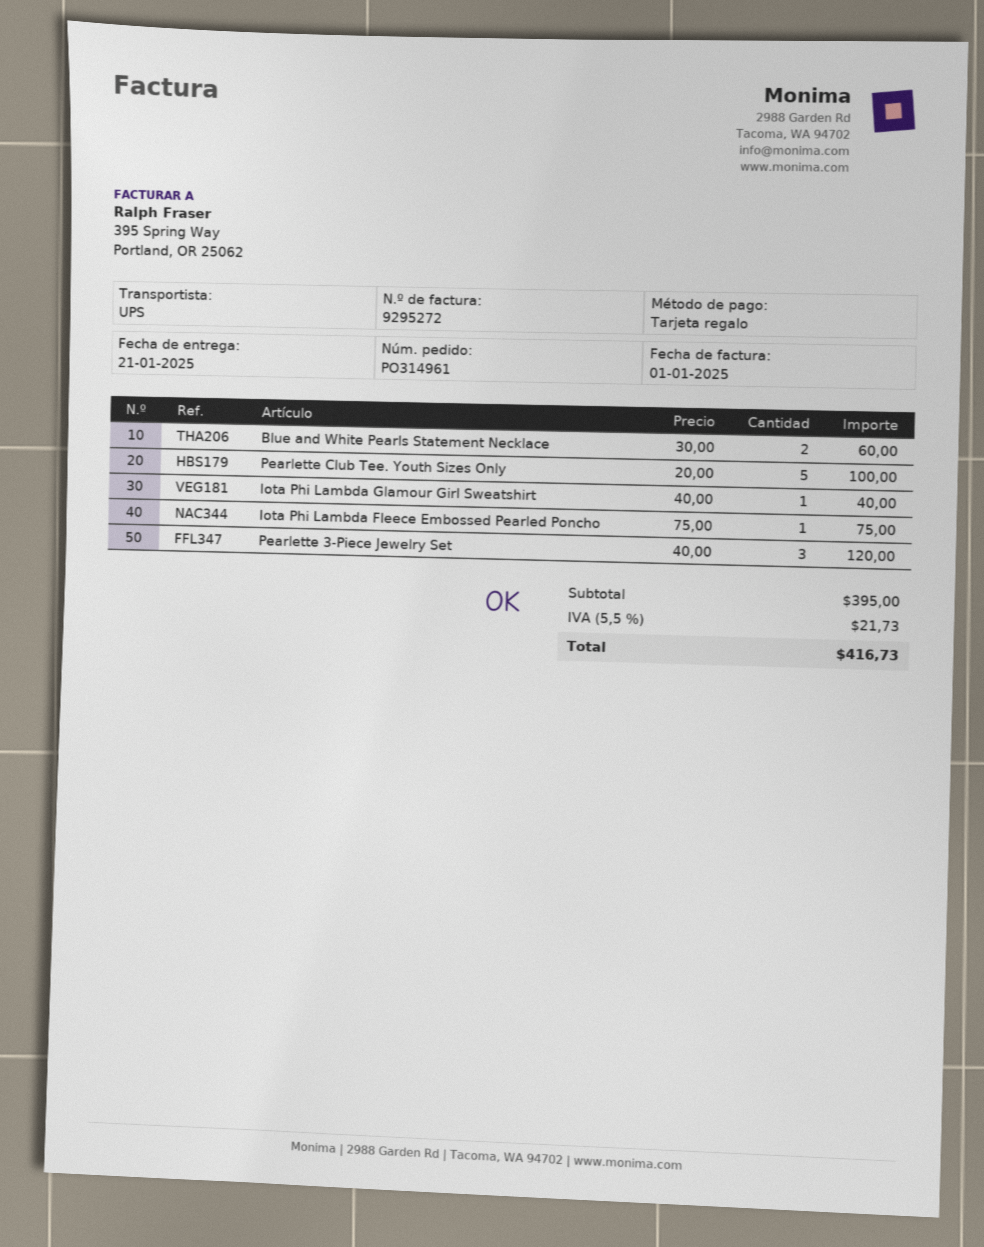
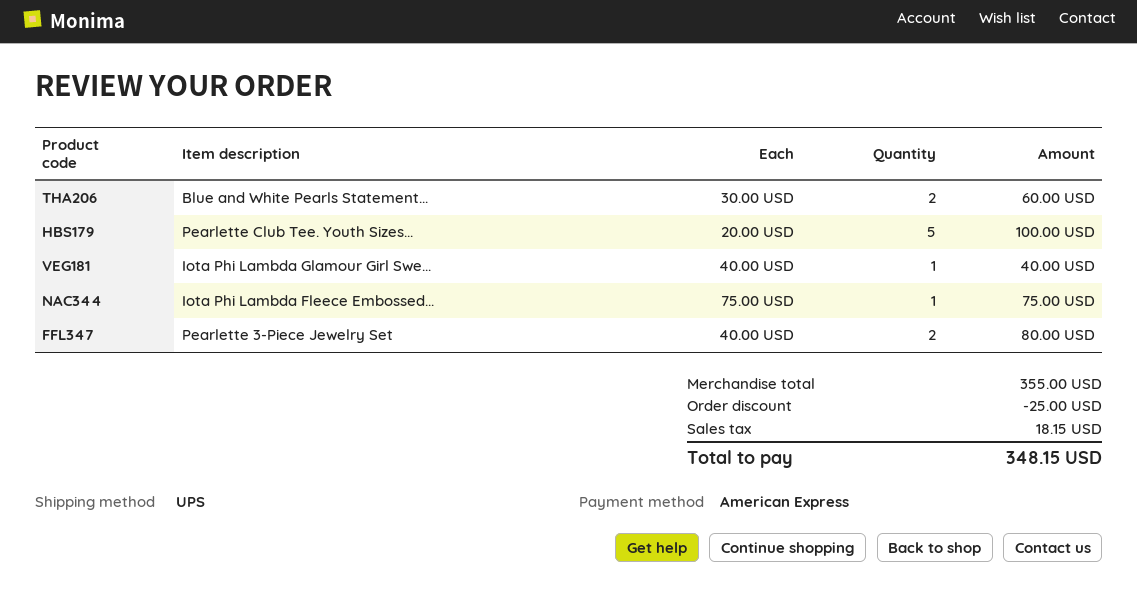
payment method: gift card -> American Express
Pearlette 3-Piece Jewelry Set: 3 x 40.00 = 120.00 -> 2 x 40.00 = 80.00
subtotal: 395.00 -> 355.00
discount: none -> 25.00
tax: 21.73 -> 18.15
total: 416.73 -> 348.15

